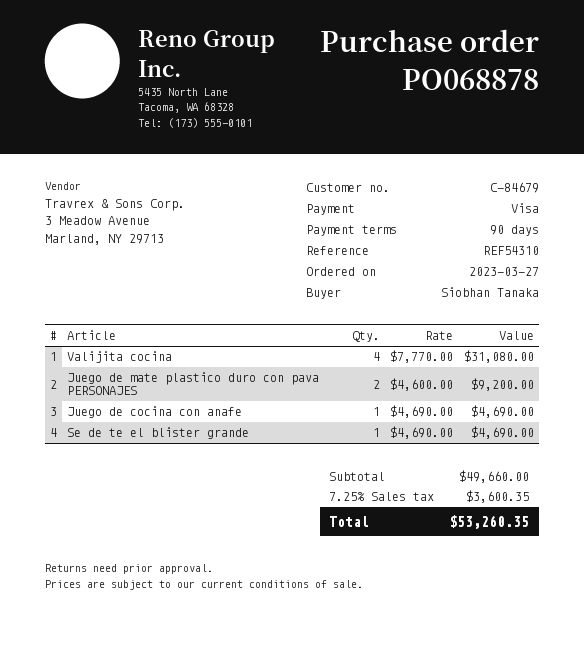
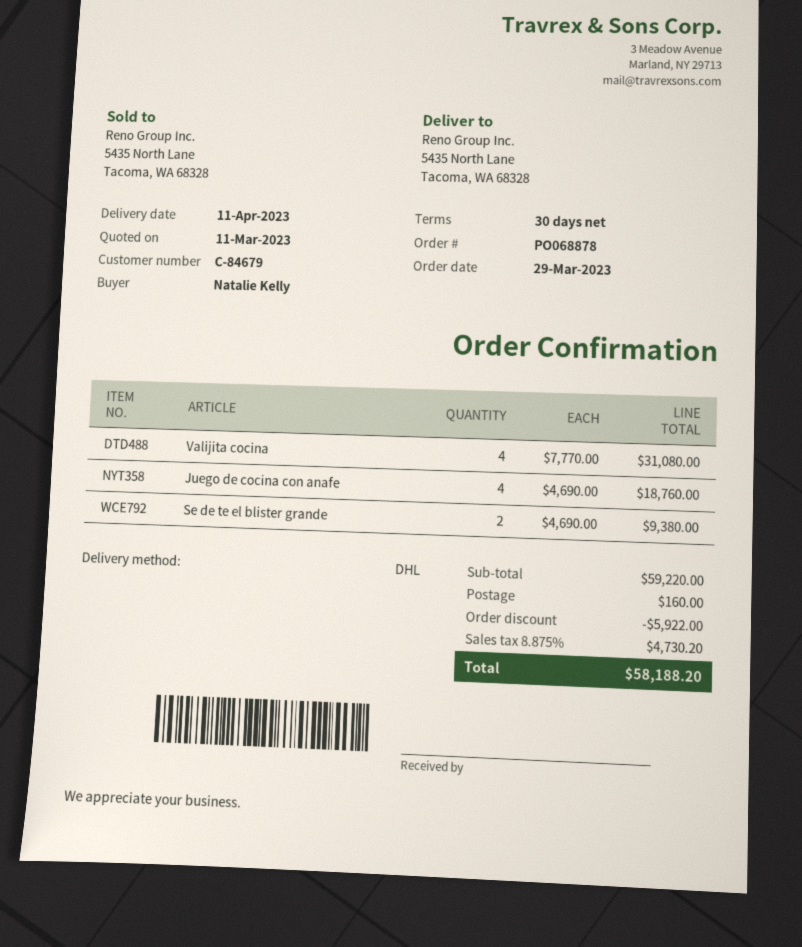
order date: 2023-03-27 -> 2023-03-29
payment terms: 90 days -> 30 days
ordered by: Siobhan Tanaka -> Natalie Kelly
Juego de mate plastico duro con pava PERSONAJES: 2 x 4600.00 = 9200.00 -> none
Juego de cocina con anafe: 1 x 4690.00 = 4690.00 -> 4 x 4690.00 = 18760.00
Se de te el blister grande: 1 x 4690.00 = 4690.00 -> 2 x 4690.00 = 9380.00
subtotal: 49660.00 -> 59220.00
discount: none -> 5922.00
shipping: none -> 160.00
tax: 7.25% = 3600.35 -> 8.875% = 4730.20
total: 53260.35 -> 58188.20

